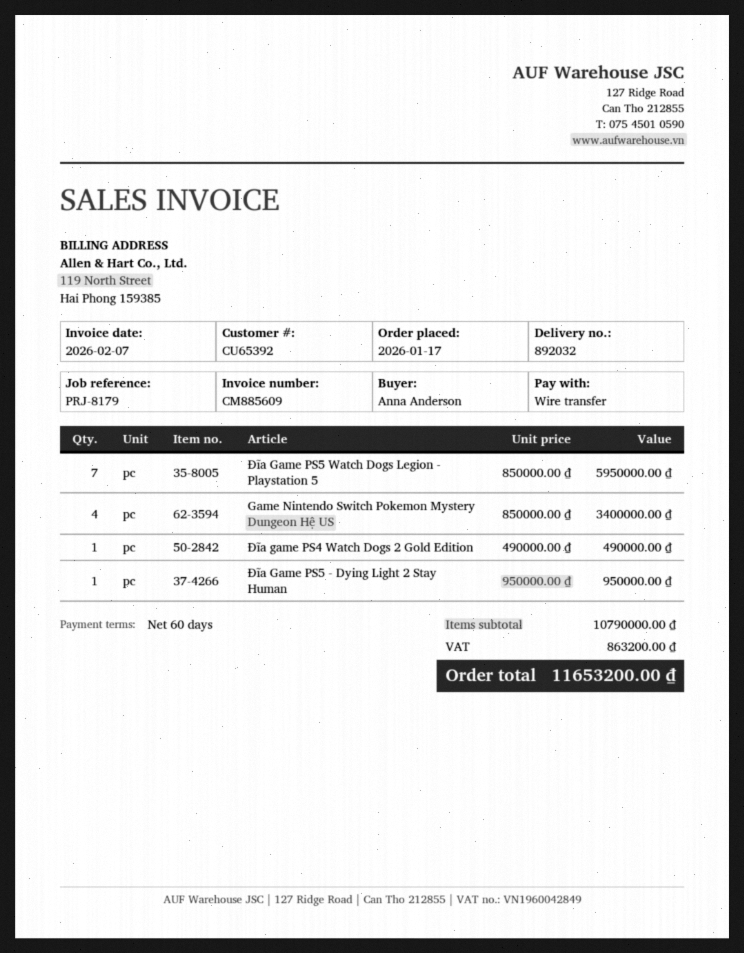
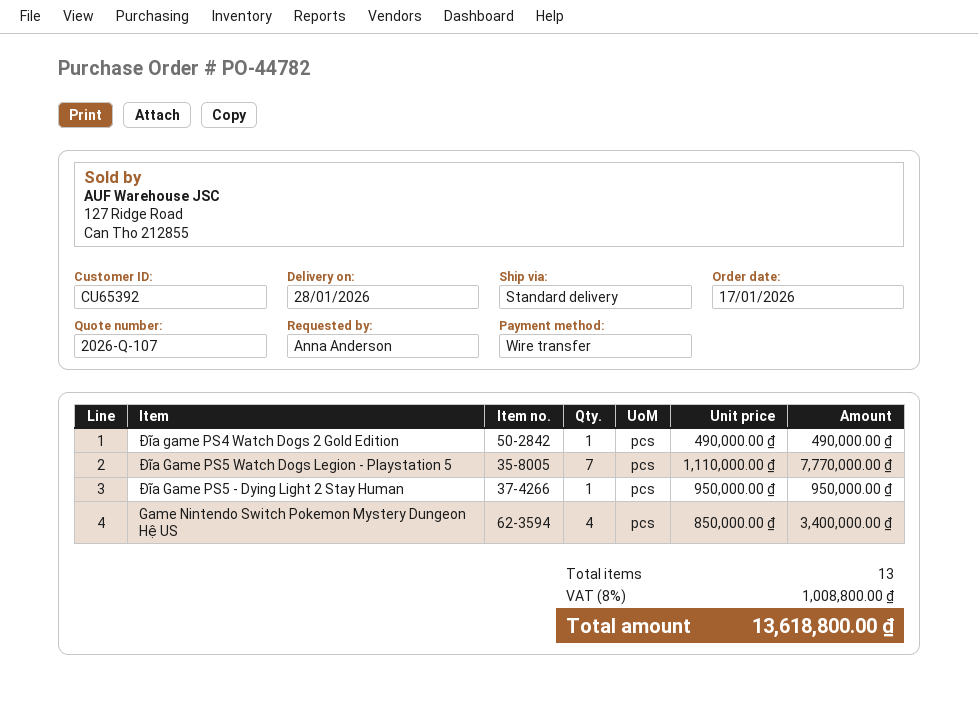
Đĩa Game PS5 Watch Dogs Legion - Playstation 5: 7 x 850000.00 = 5950000.00 -> 7 x 1110000.00 = 7770000.00
tax: 863200.00 -> 1008800.00
total: 11653200.00 -> 13618800.00

